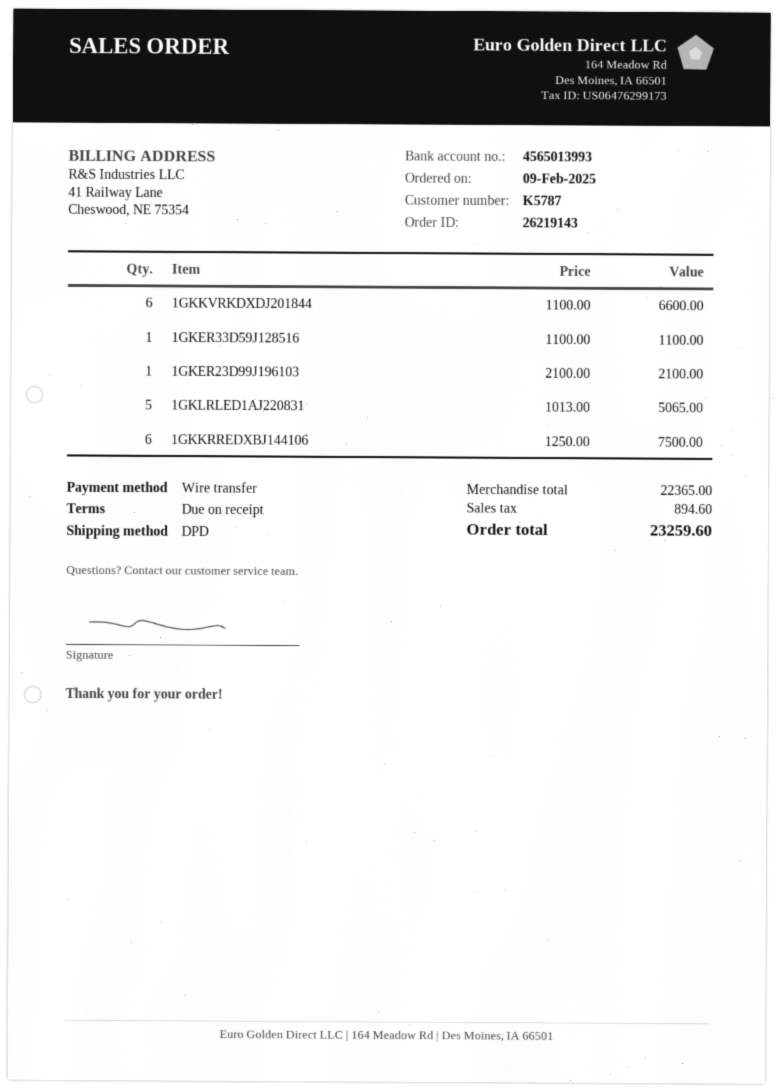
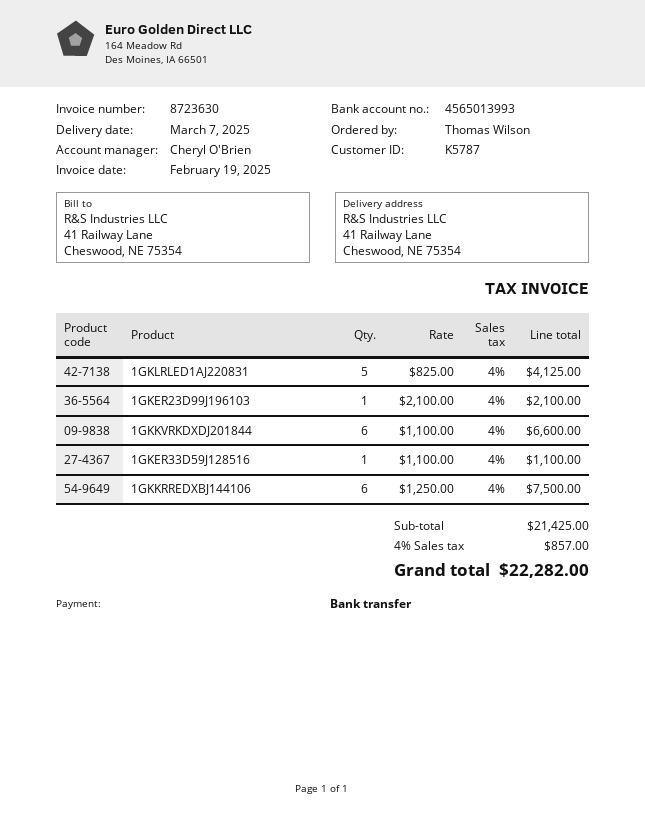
1GKLRLED1AJ220831: 5 x 1013.00 = 5065.00 -> 5 x 825.00 = 4125.00
subtotal: 22365.00 -> 21425.00
tax: 894.60 -> 857.00
total: 23259.60 -> 22282.00

